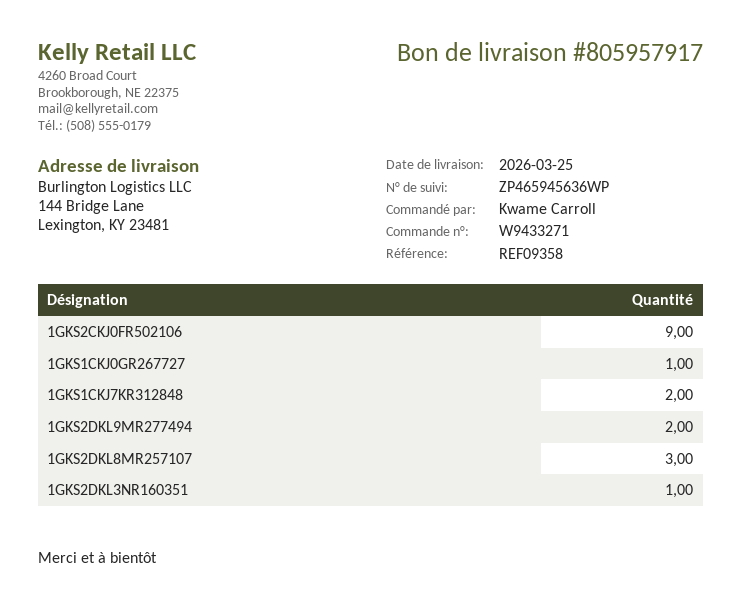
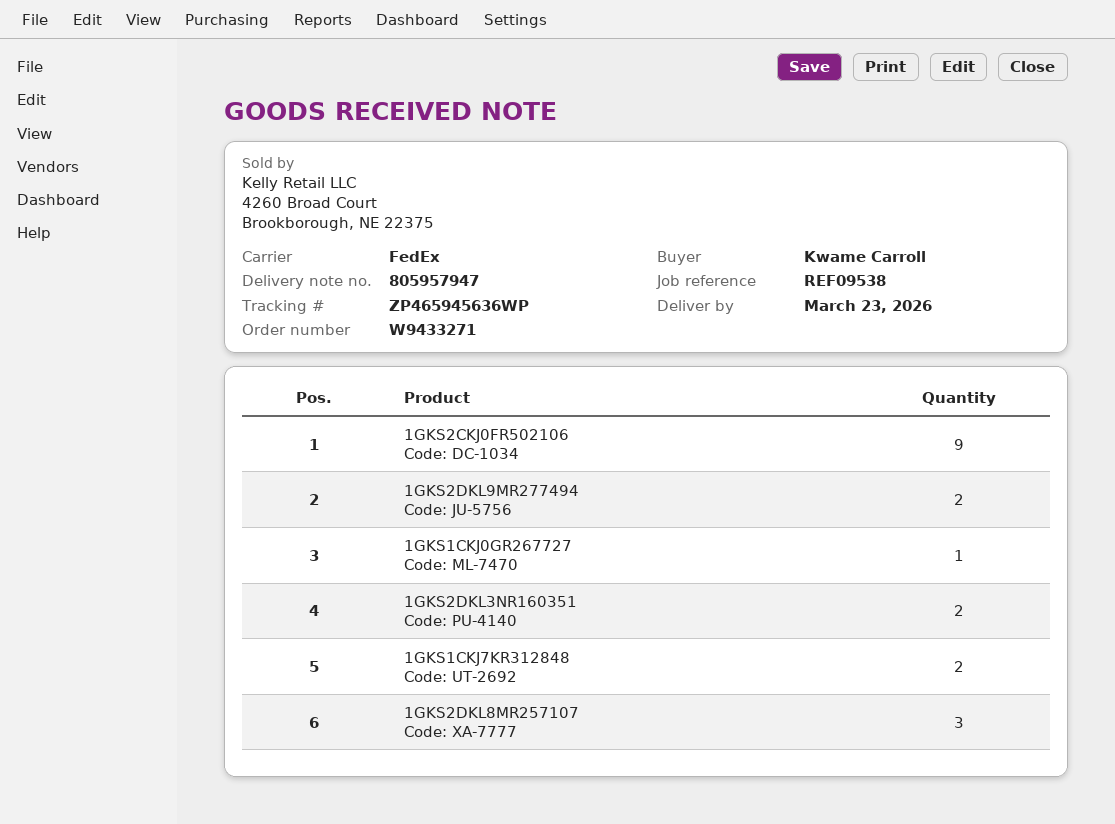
delivery note number: 805957917 -> 805957947
delivery date: 2026-03-25 -> 2026-03-23
reference: REF09358 -> REF09538
1GKS2DKL3NR160351: 1 -> 2

